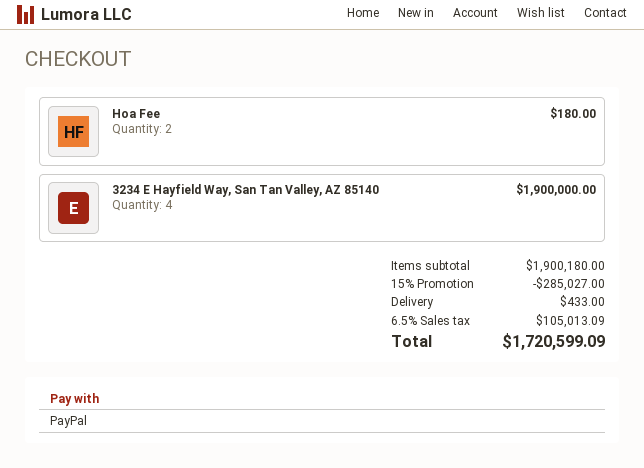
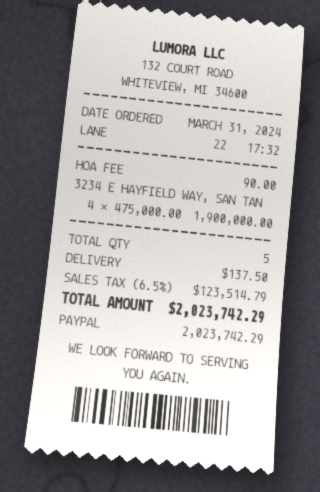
Hoa Fee: 2 for 180.00 -> 1 for 90.00
discount: 15% = 285027.00 -> none
shipping: 433.00 -> 137.50
tax: 6.5% = 105013.09 -> 6.5% = 123514.79
total: 1720599.09 -> 2023742.29

